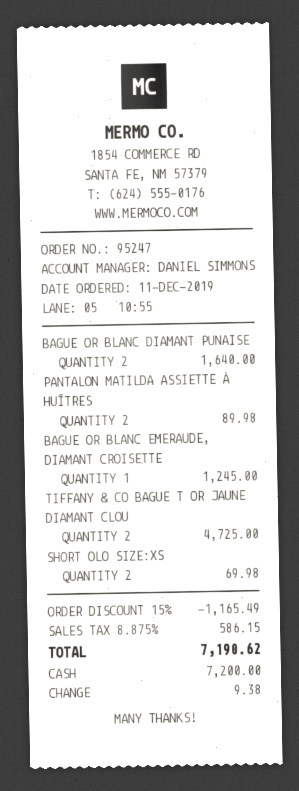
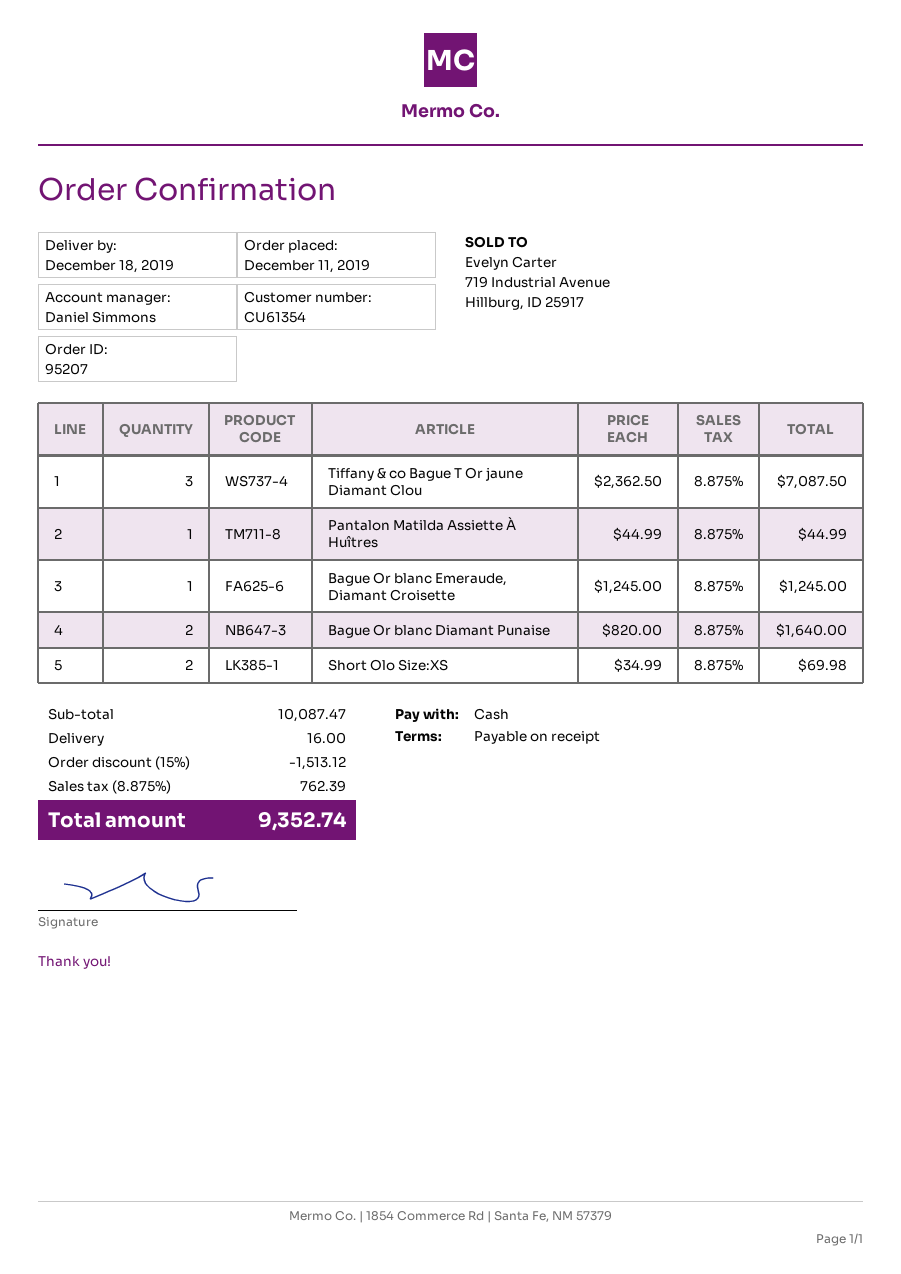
order number: 95247 -> 95207
PANTALON MATILDA ASSIETTE À HUÎTRES: 2 for 89.98 -> 1 for 44.99
TIFFANY & CO BAGUE T OR JAUNE DIAMANT CLOU: 2 for 4725.00 -> 3 for 7087.50
discount: 15% = 1165.49 -> 15% = 1513.12
shipping: none -> 16.00
tax: 8.875% = 586.15 -> 8.875% = 762.39
total: 7190.62 -> 9352.74

